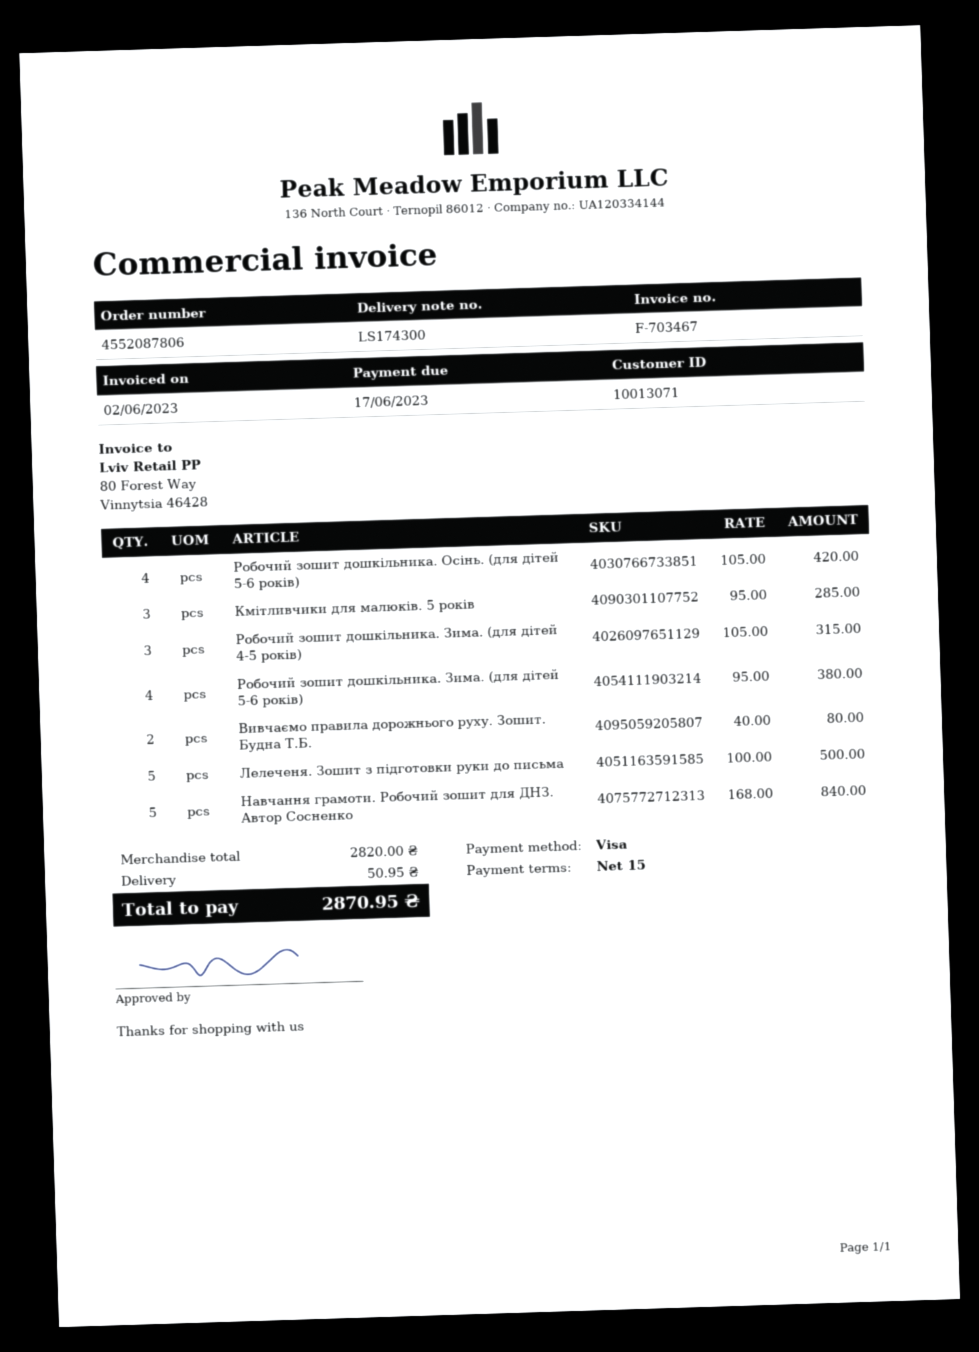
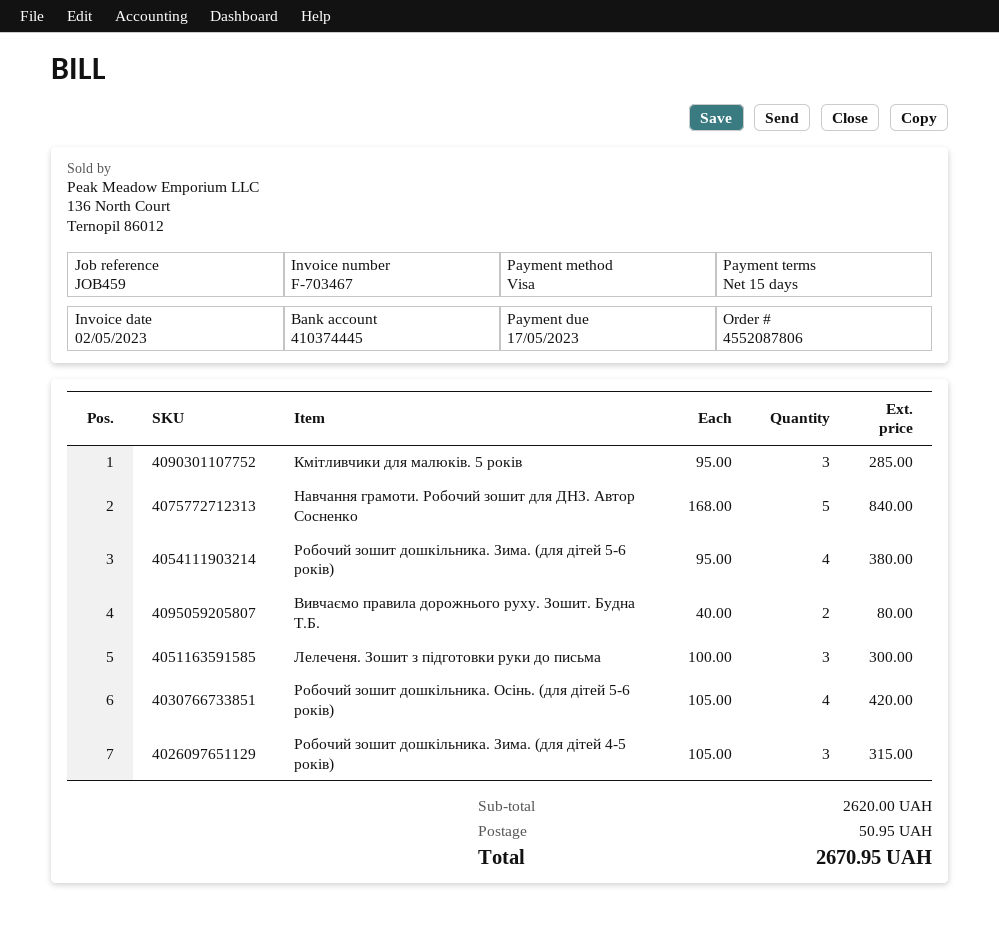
invoice date: 2023-06-02 -> 2023-05-02
due date: 2023-06-17 -> 2023-05-17
Лелеченя. Зошит з підготовки руки до письма: 5 x 100.00 = 500.00 -> 3 x 100.00 = 300.00
subtotal: 2820.00 -> 2620.00
total: 2870.95 -> 2670.95

